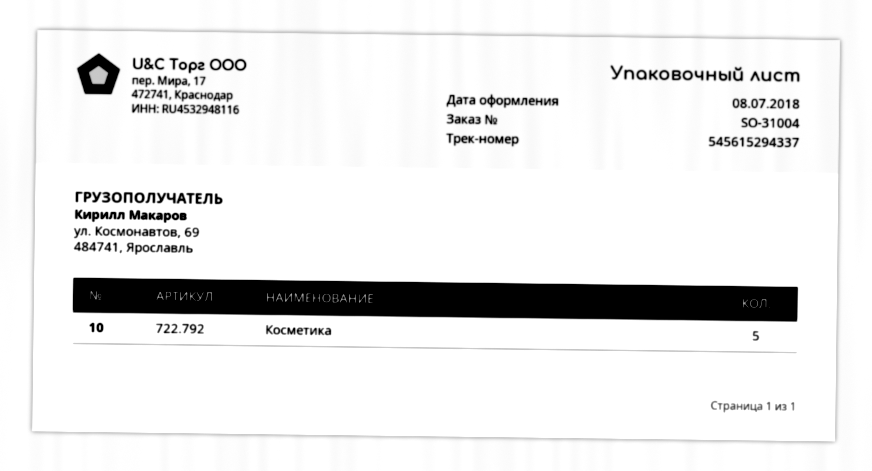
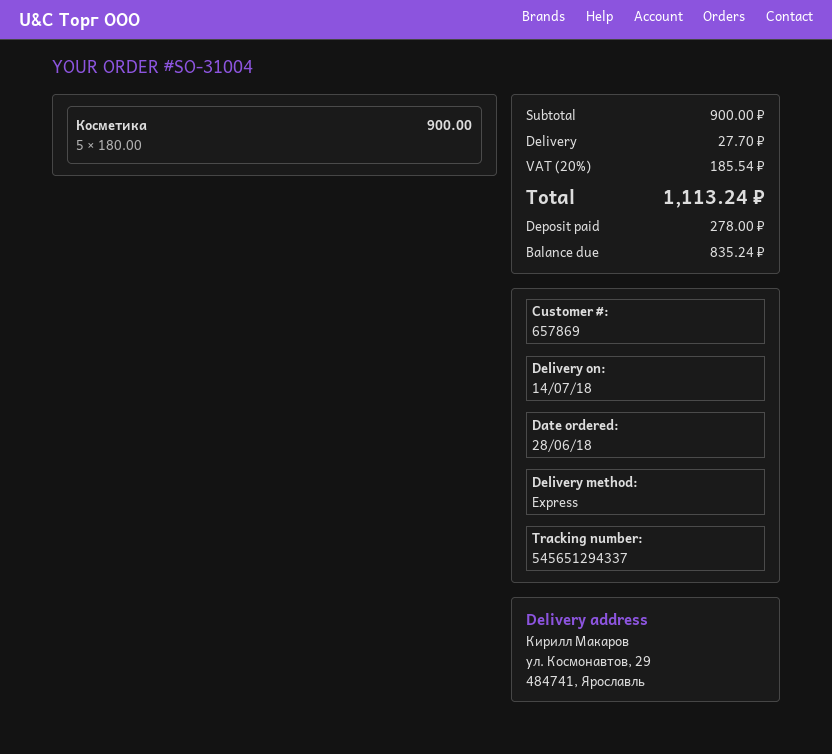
order date: 2018-07-08 -> 2018-06-28
tracking number: 545615294337 -> 545651294337
ship to: ул. Космонавтов, 69, 484741, Ярославль -> ул. Космонавтов, 29, 484741, Ярославль

